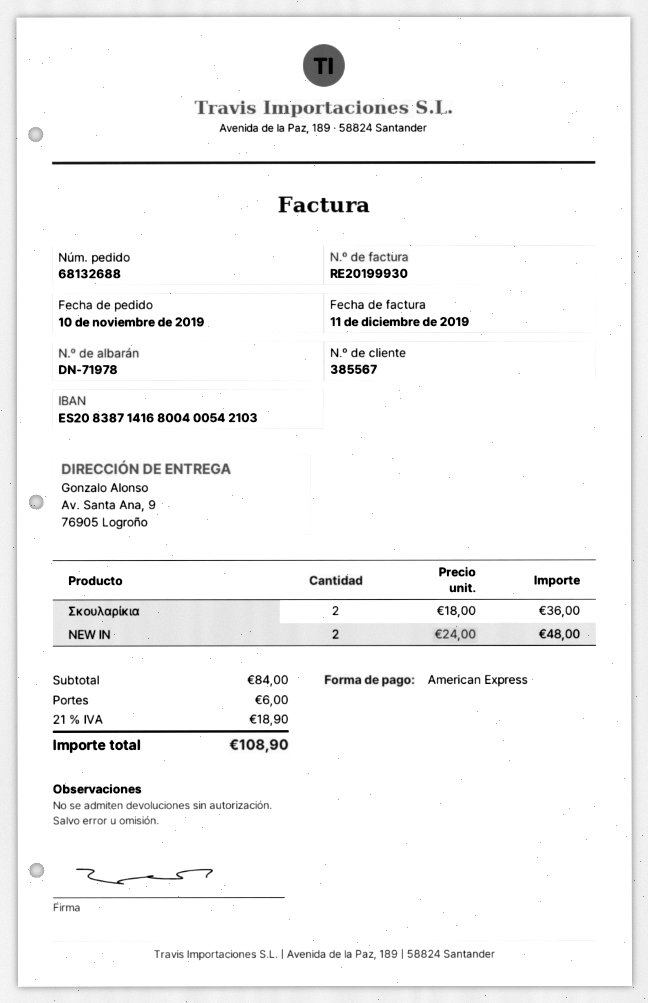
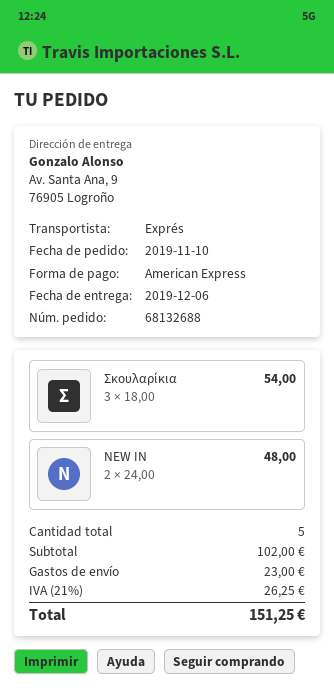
Σκουλαρίκια: 2 x 18.00 = 36.00 -> 3 x 18.00 = 54.00
subtotal: 84.00 -> 102.00
shipping: 6.00 -> 23.00
tax: 21% = 18.90 -> 21% = 26.25
total: 108.90 -> 151.25

